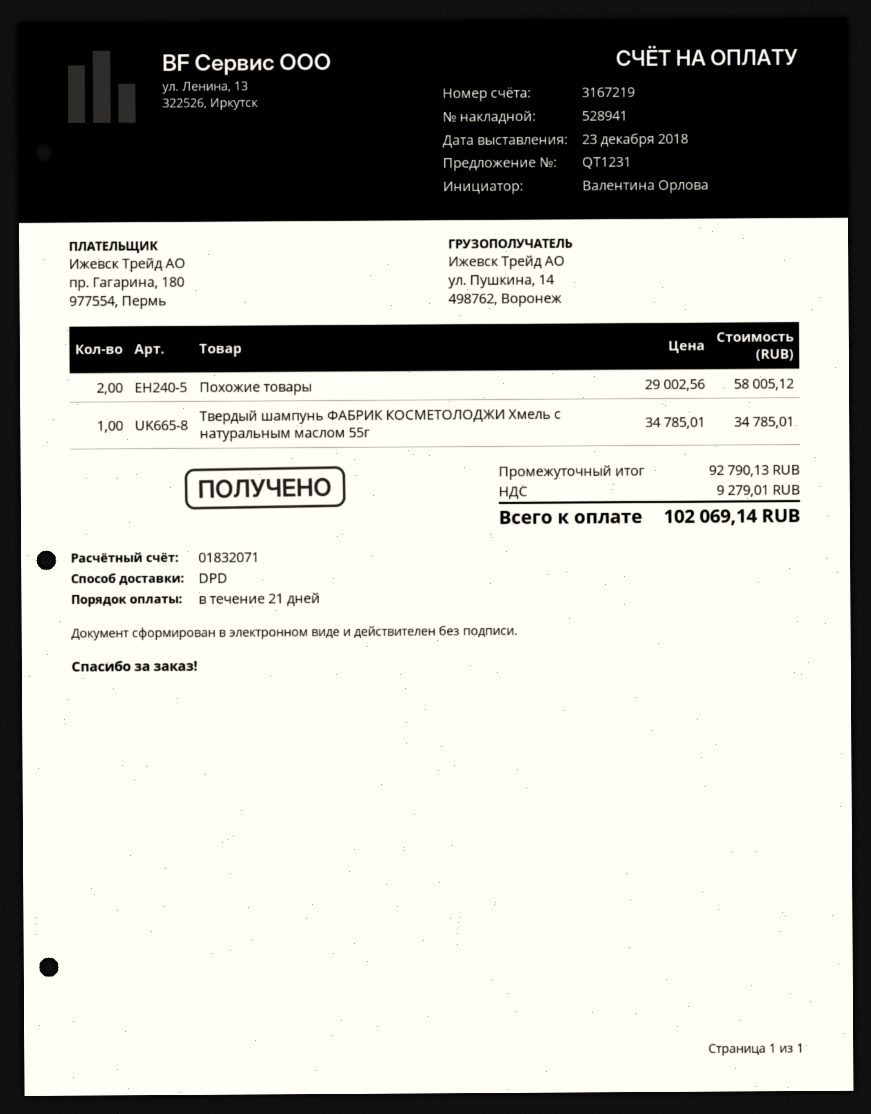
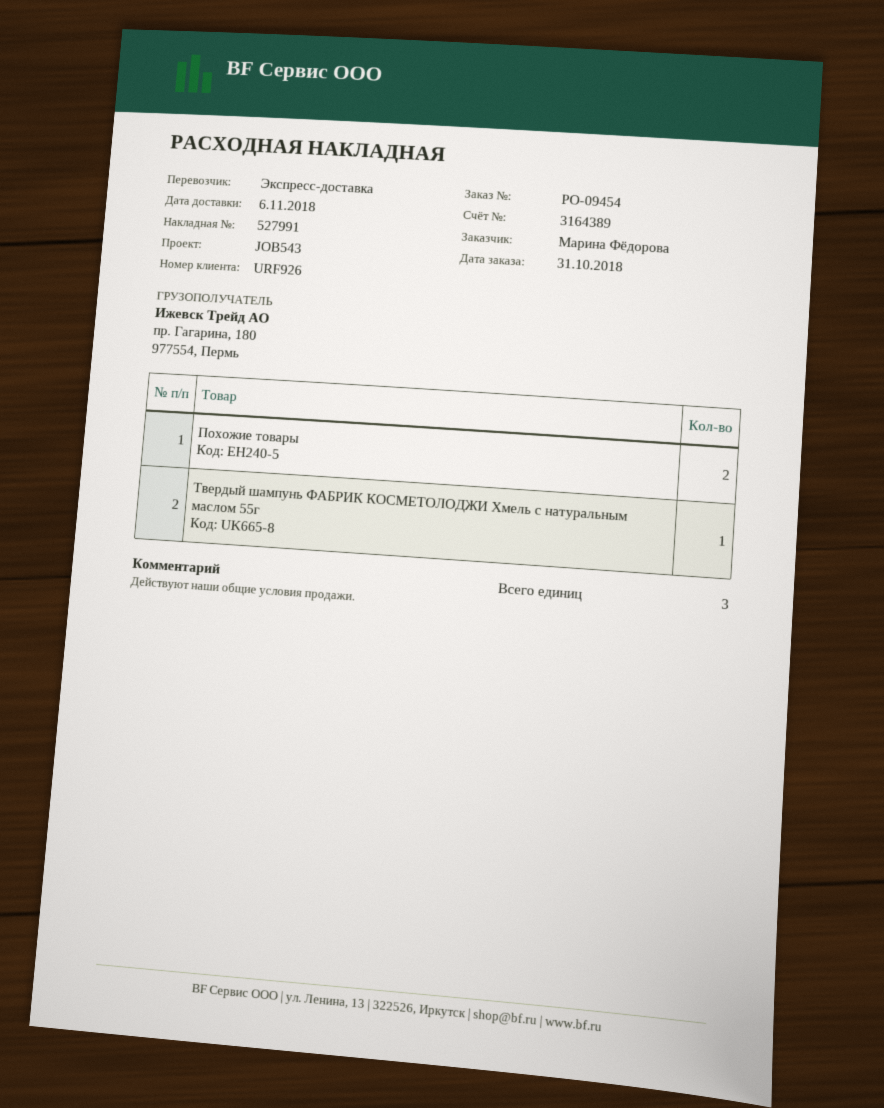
delivery note number: 528941 -> 527991
invoice number: 3167219 -> 3164389
ordered by: Валентина Орлова -> Марина Фёдорова
shipping method: DPD -> express
ship to: ул. Пушкина, 14, 498762, Воронеж -> пр. Гагарина, 180, 977554, Пермь

